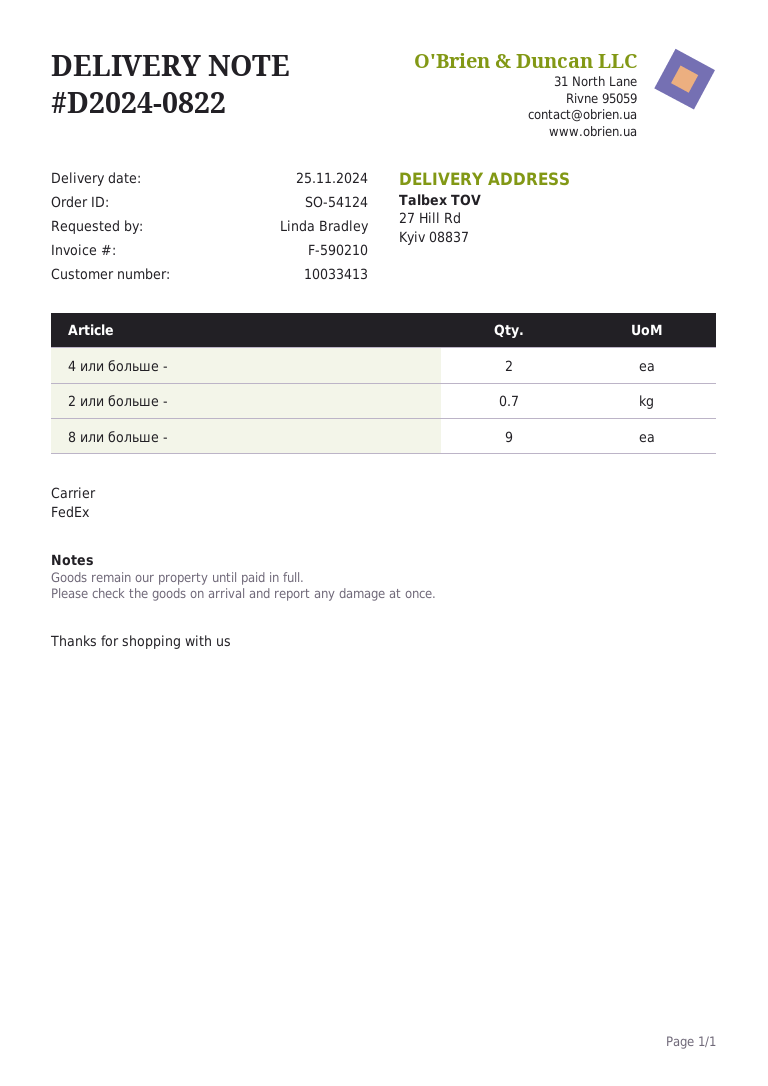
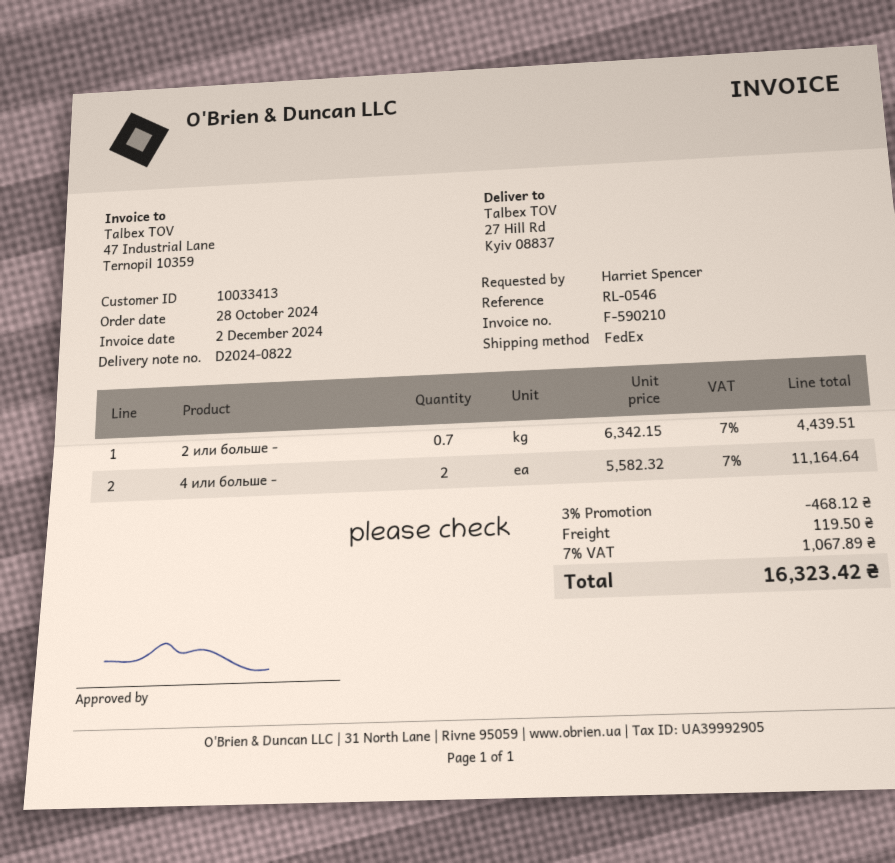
ordered by: Linda Bradley -> Harriet Spencer
8 или больше -: 9 -> none

